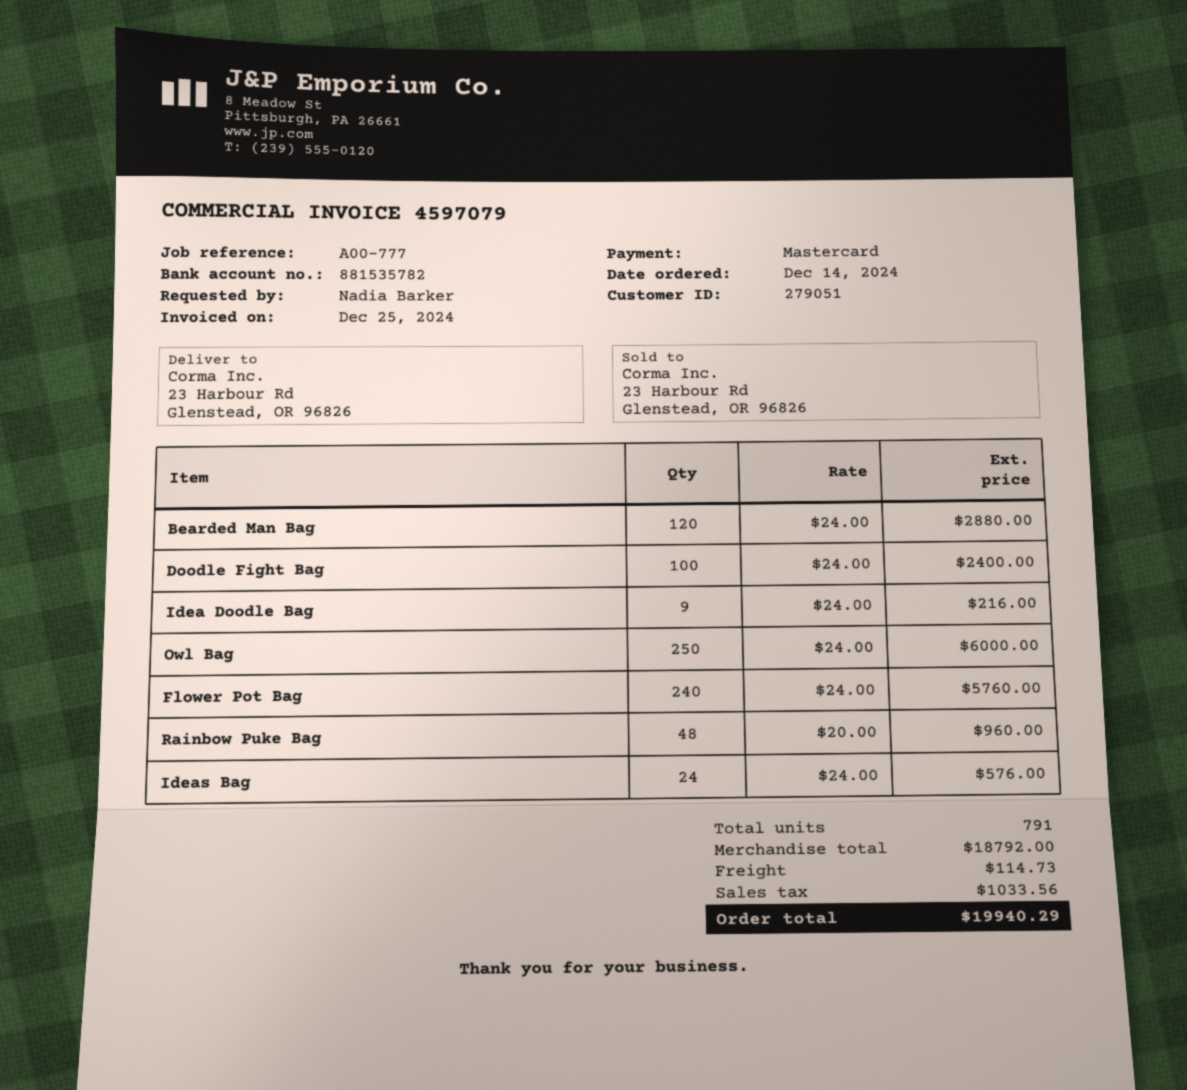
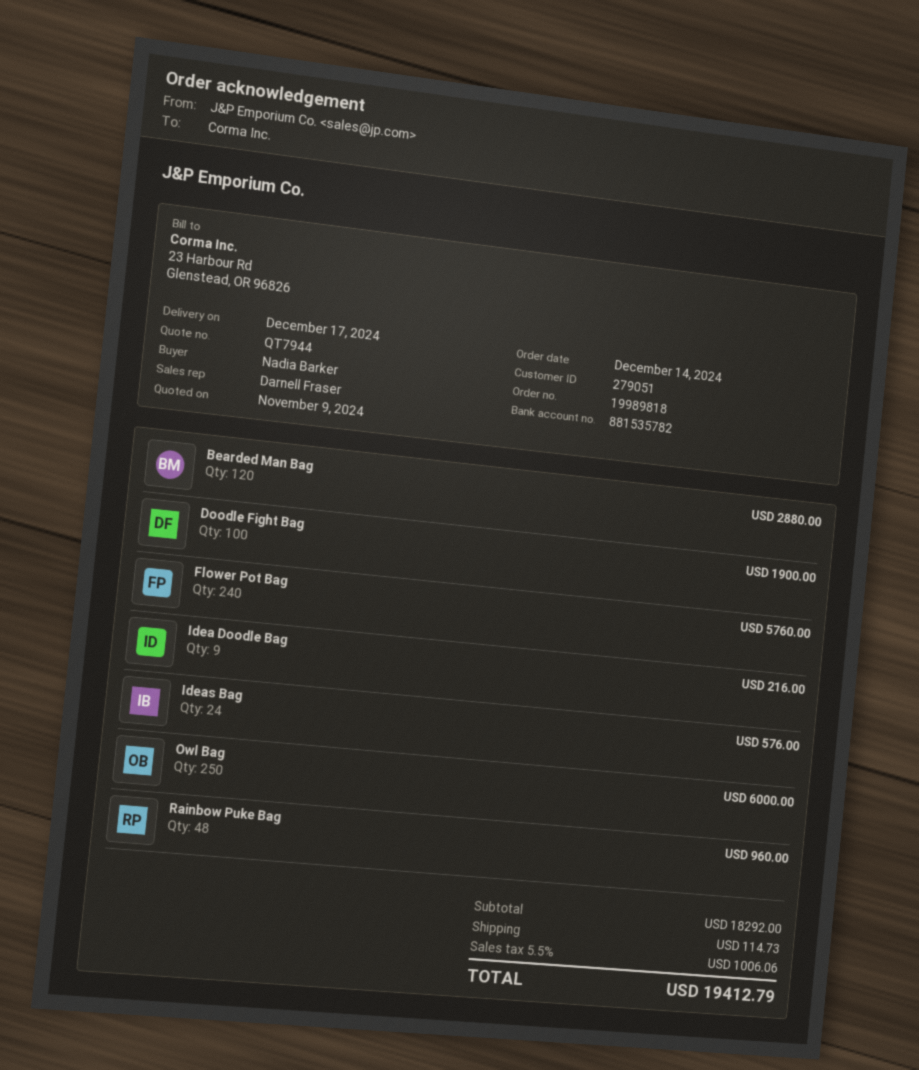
Doodle Fight Bag: 100 for 2400.00 -> 100 for 1900.00
subtotal: 18792.00 -> 18292.00
tax: 1033.56 -> 1006.06
total: 19940.29 -> 19412.79

